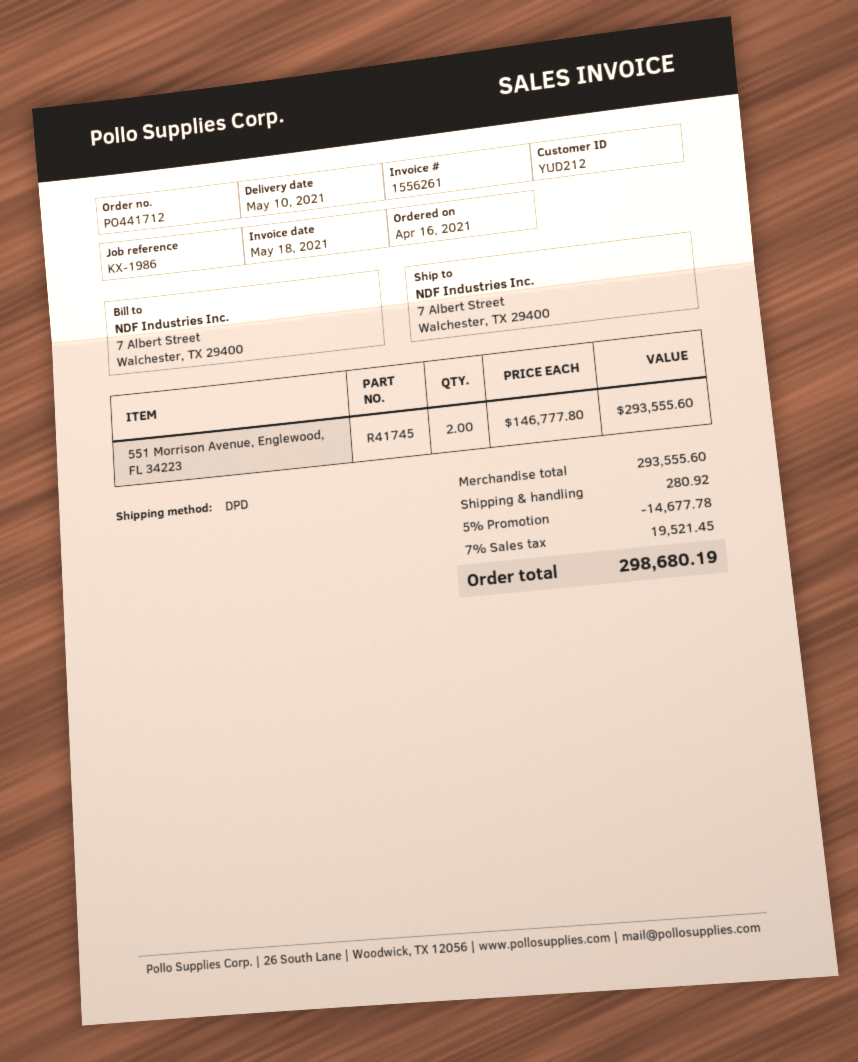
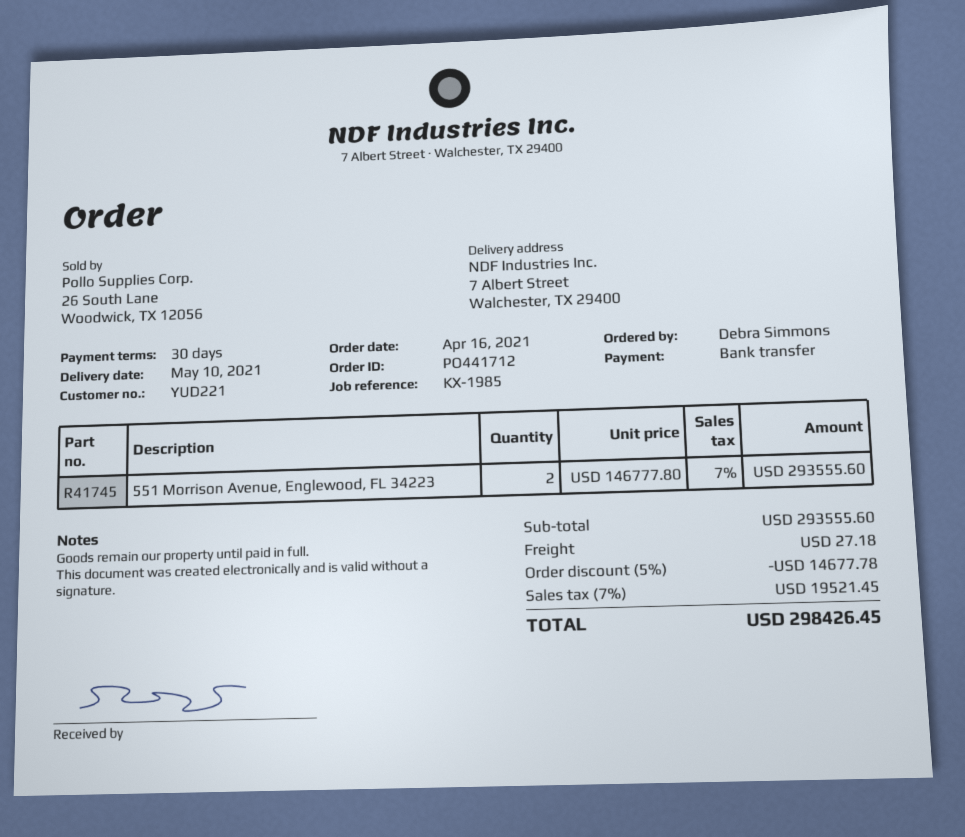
customer number: YUD212 -> YUD221
reference: KX-1986 -> KX-1985
shipping: 280.92 -> 27.18
total: 298680.19 -> 298426.45

